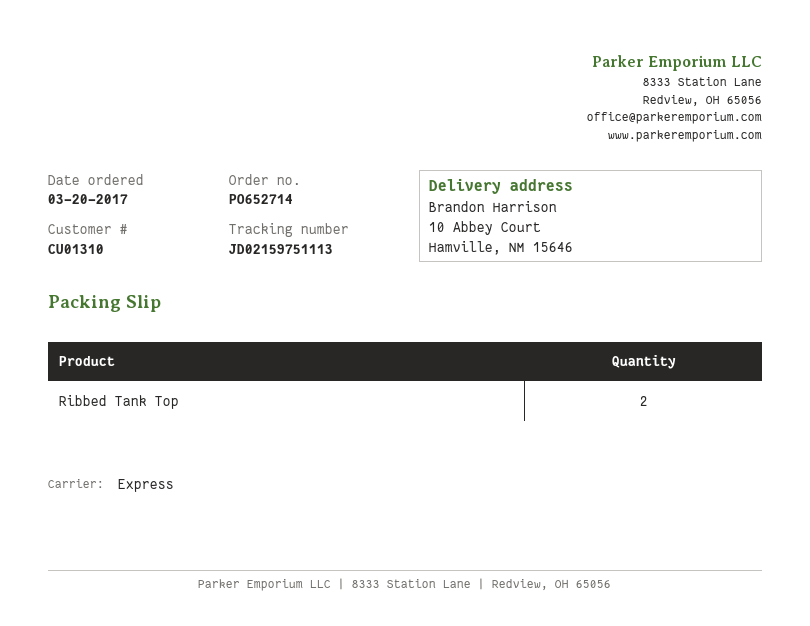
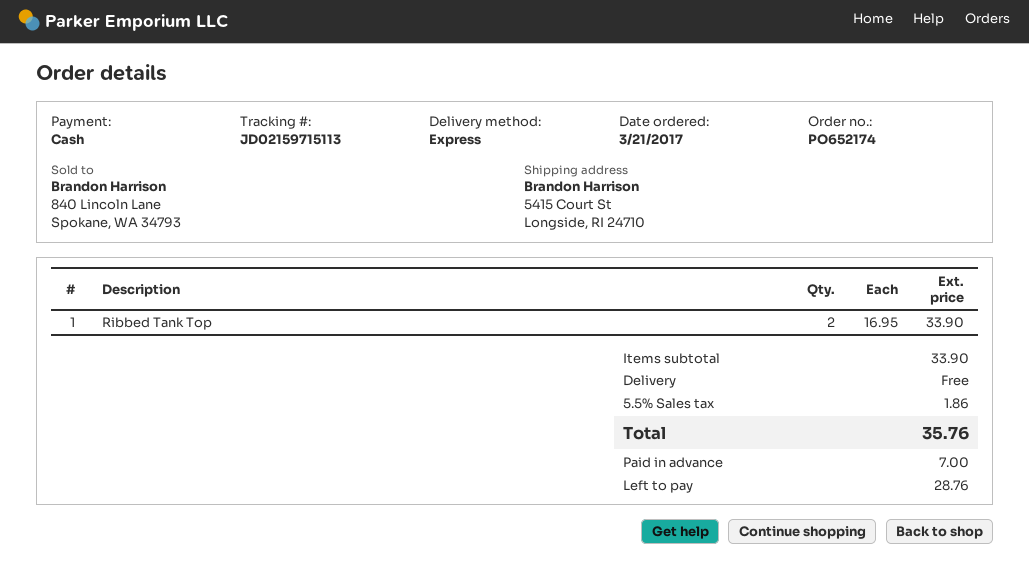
order number: PO652714 -> PO652174
order date: 2017-03-20 -> 2017-03-21
tracking number: JD02159751113 -> JD02159715113
ship to: 10 Abbey Court, Hamville, NM 15646 -> 5415 Court St, Longside, RI 24710

